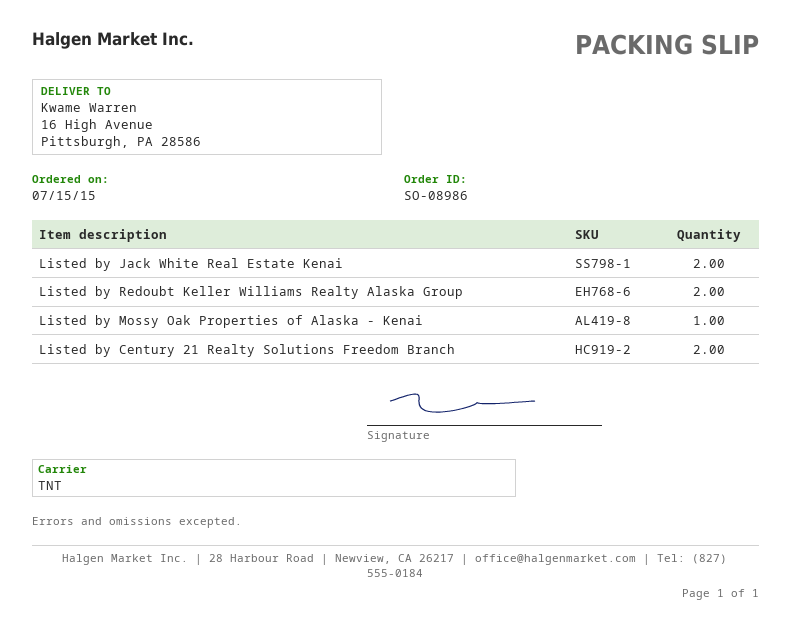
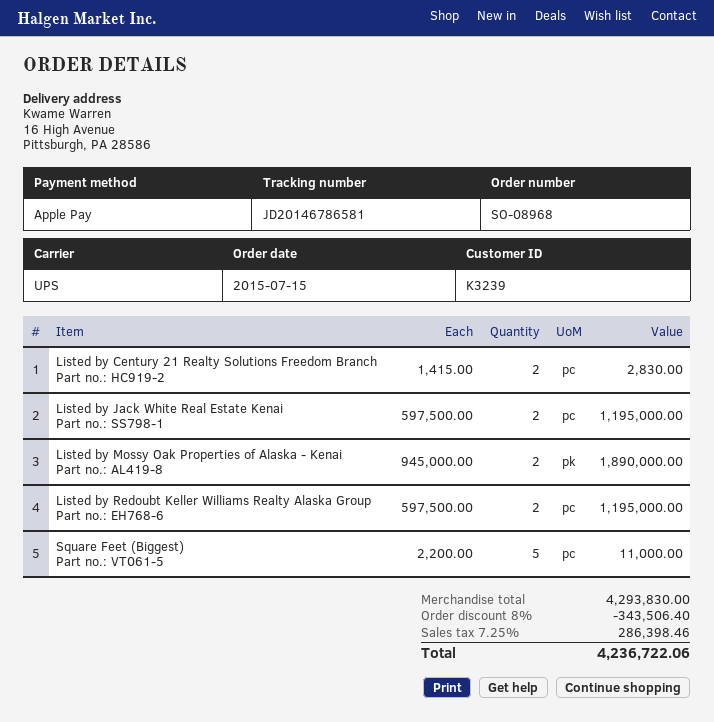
order number: SO-08986 -> SO-08968
shipping method: TNT -> UPS
Listed by Mossy Oak Properties of Alaska - Kenai: 1 -> 2
Square Feet (Biggest): none -> 5

